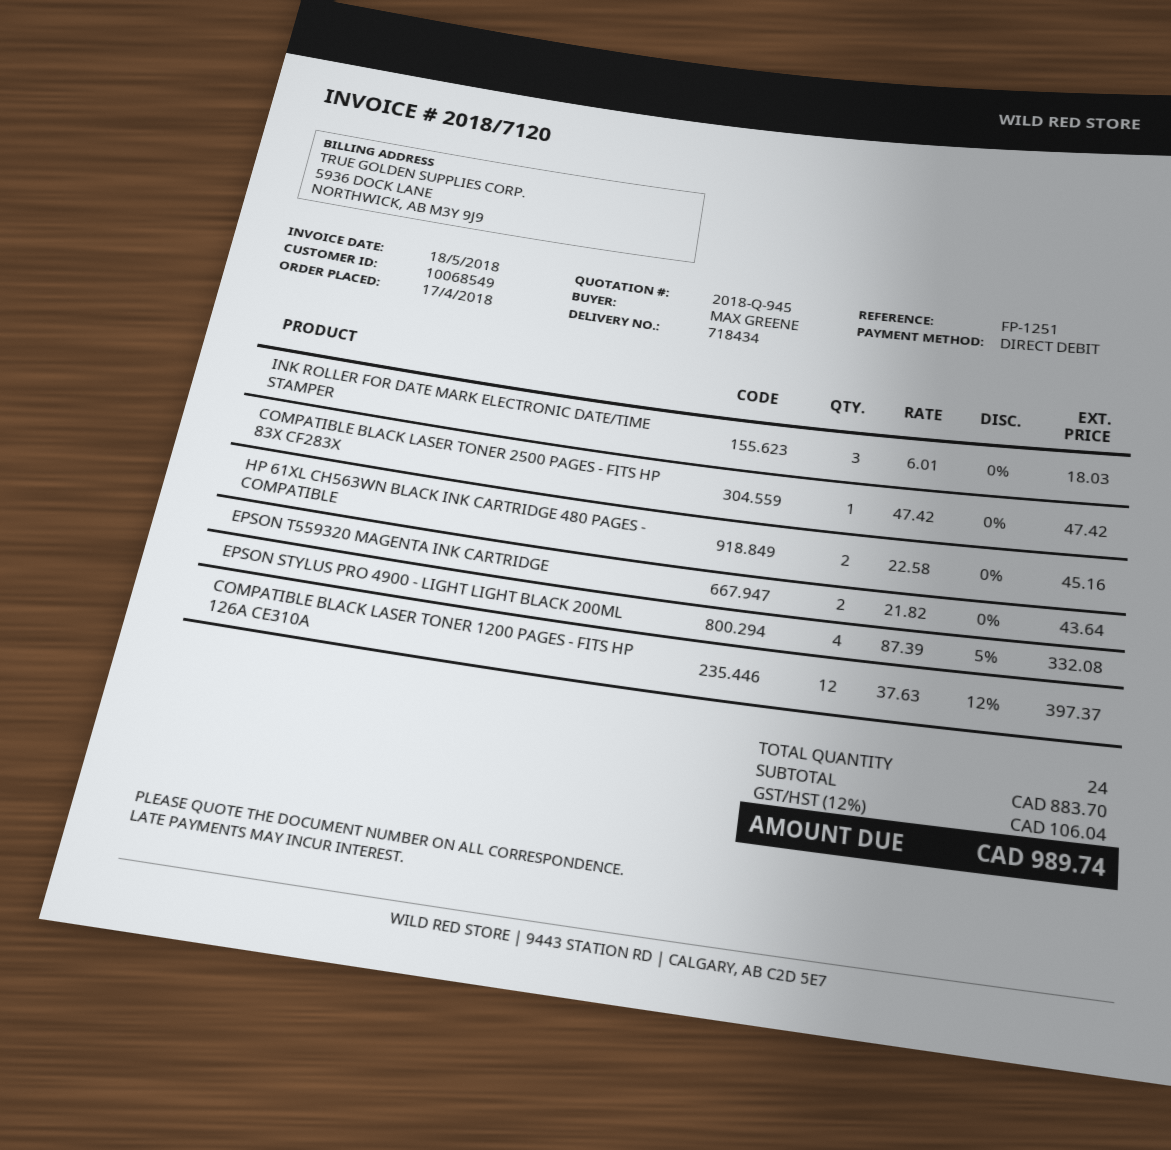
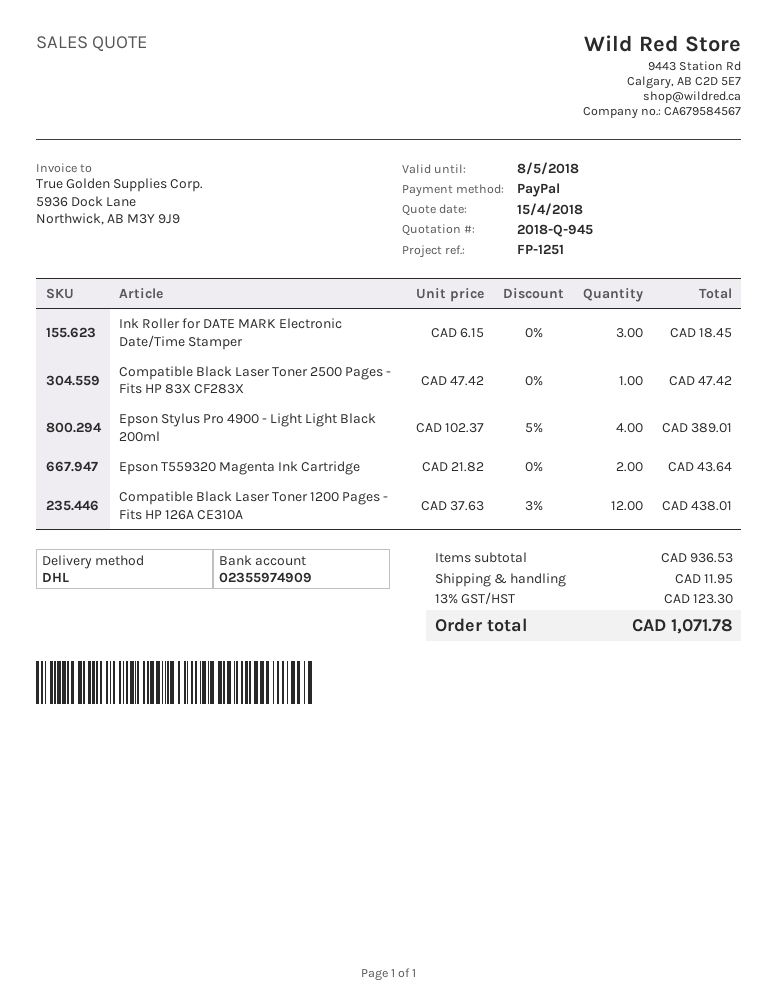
payment method: direct debit -> PayPal
INK ROLLER FOR DATE MARK ELECTRONIC DATE/TIME STAMPER: 3 x 6.01 = 18.03 -> 3 x 6.15 = 18.45
HP 61XL CH563WN BLACK INK CARTRIDGE 480 PAGES - COMPATIBLE: 2 x 22.58 = 45.16 -> none
EPSON STYLUS PRO 4900 - LIGHT LIGHT BLACK 200ML: 4 x 87.39 - 5% = 332.08 -> 4 x 102.37 - 5% = 389.01
COMPATIBLE BLACK LASER TONER 1200 PAGES - FITS HP 126A CE310A: 12 x 37.63 - 12% = 397.37 -> 12 x 37.63 - 3% = 438.01
subtotal: 883.70 -> 936.53
shipping: none -> 11.95
tax: 12% = 106.04 -> 13% = 123.30
total: 989.74 -> 1071.78

